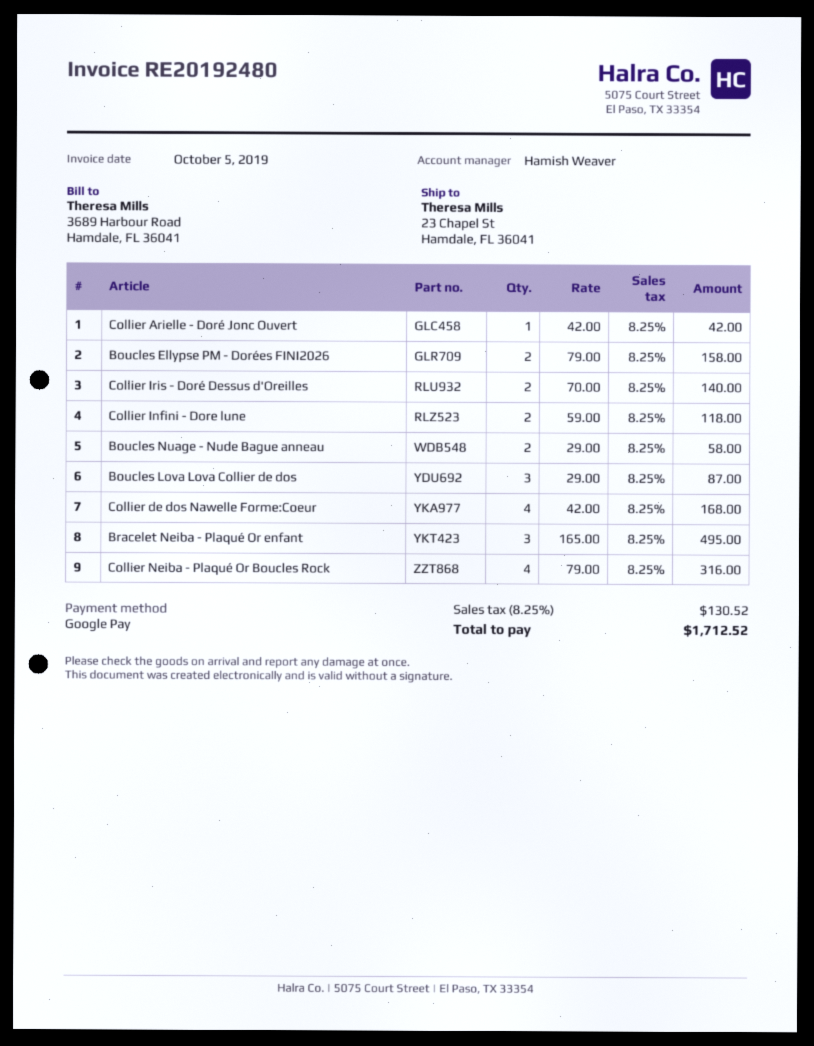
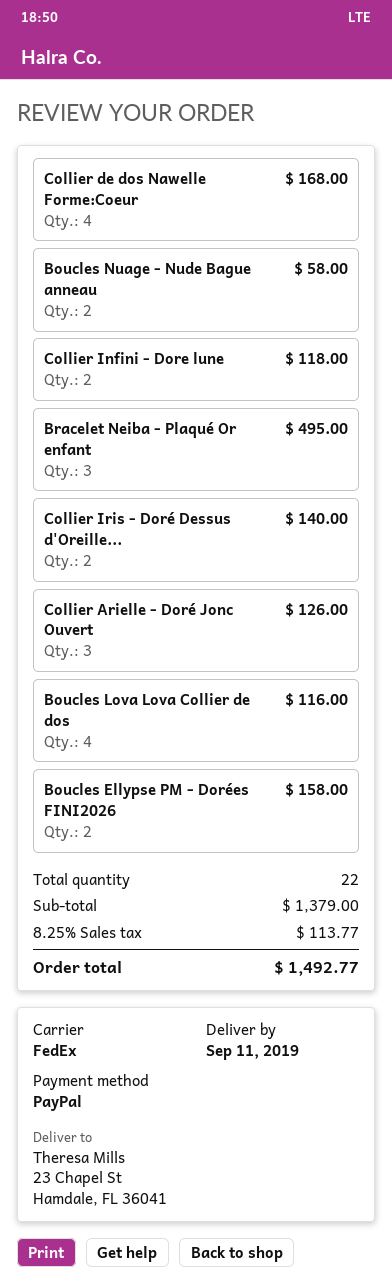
payment method: Google Pay -> PayPal
Collier Arielle - Doré Jonc Ouvert: 1 for 42.00 -> 3 for 126.00
Boucles Lova Lova Collier de dos: 3 for 87.00 -> 4 for 116.00
Collier Neiba - Plaqué Or Boucles Rock: 4 for 316.00 -> none
tax: 8.25% = 130.52 -> 8.25% = 113.77
total: 1712.52 -> 1492.77

